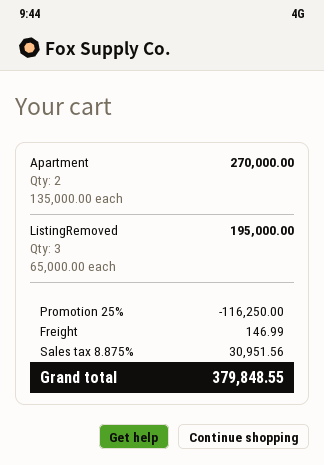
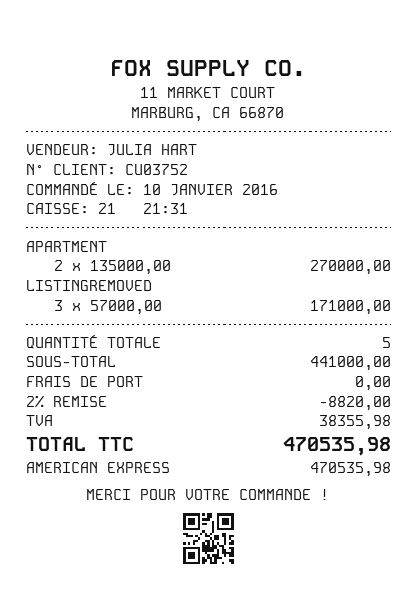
ListingRemoved: 3 x 65000.00 = 195000.00 -> 3 x 57000.00 = 171000.00
discount: 25% = 116250.00 -> 2% = 8820.00
shipping: 146.99 -> 0.00
tax: 30951.56 -> 38355.98
total: 379848.55 -> 470535.98

